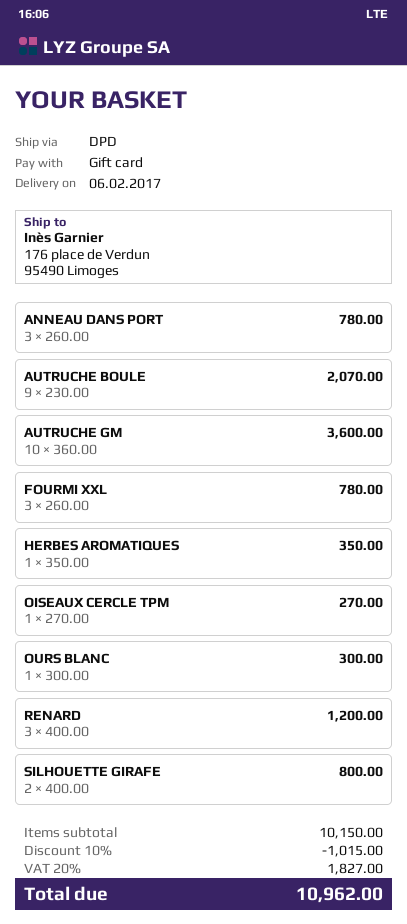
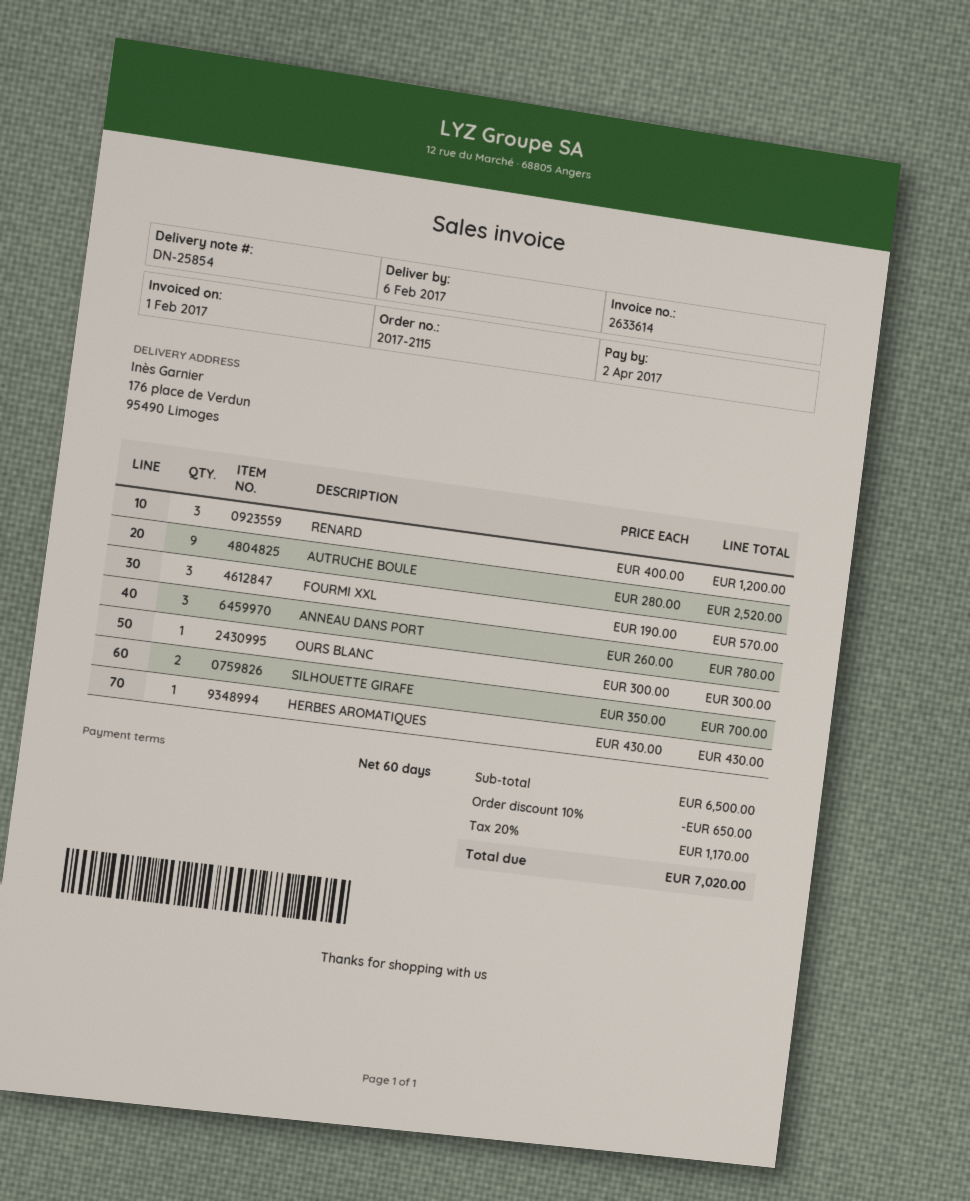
AUTRUCHE BOULE: 9 x 230.00 = 2070.00 -> 9 x 280.00 = 2520.00
AUTRUCHE GM: 10 x 360.00 = 3600.00 -> none
FOURMI XXL: 3 x 260.00 = 780.00 -> 3 x 190.00 = 570.00
HERBES AROMATIQUES: 1 x 350.00 = 350.00 -> 1 x 430.00 = 430.00
OISEAUX CERCLE TPM: 1 x 270.00 = 270.00 -> none
SILHOUETTE GIRAFE: 2 x 400.00 = 800.00 -> 2 x 350.00 = 700.00
subtotal: 10150.00 -> 6500.00
discount: 10% = 1015.00 -> 10% = 650.00
tax: 20% = 1827.00 -> 20% = 1170.00
total: 10962.00 -> 7020.00

